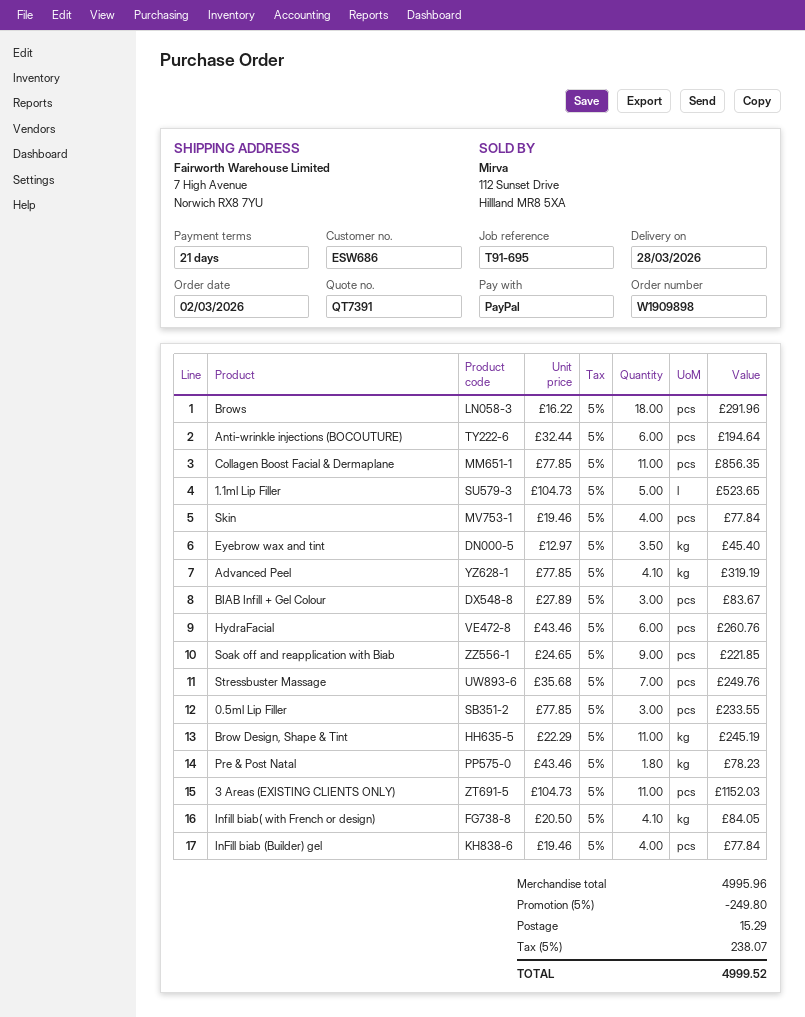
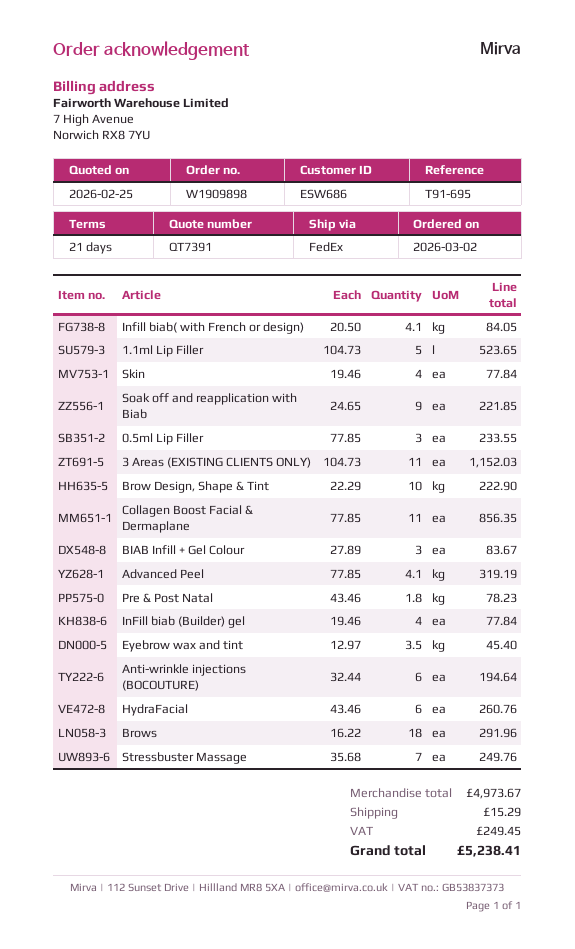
Brow Design, Shape & Tint: 11 x 22.29 = 245.19 -> 10 x 22.29 = 222.90
subtotal: 4995.96 -> 4973.67
discount: 5% = 249.80 -> none
tax: 238.07 -> 249.45
total: 4999.52 -> 5238.41

